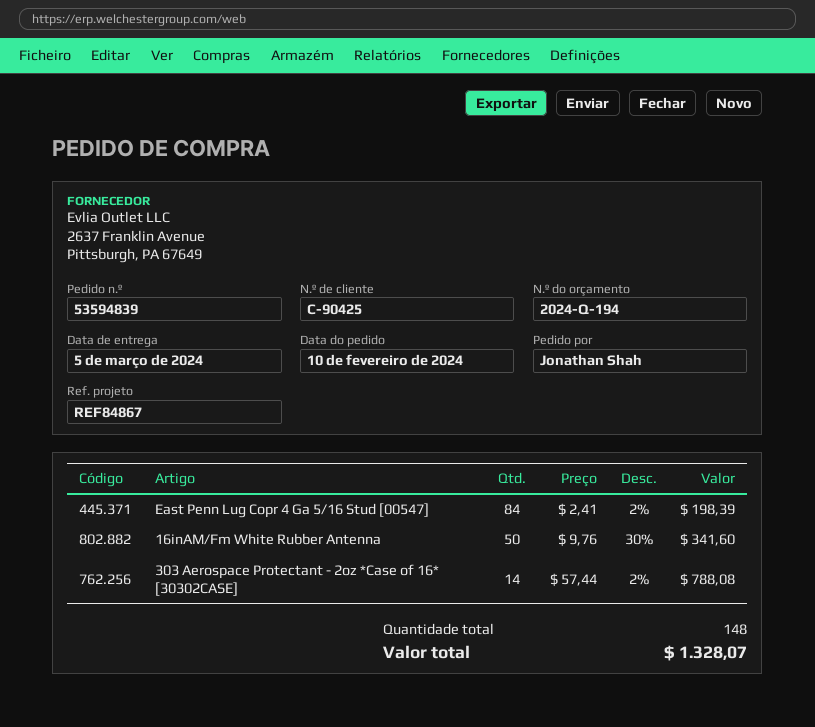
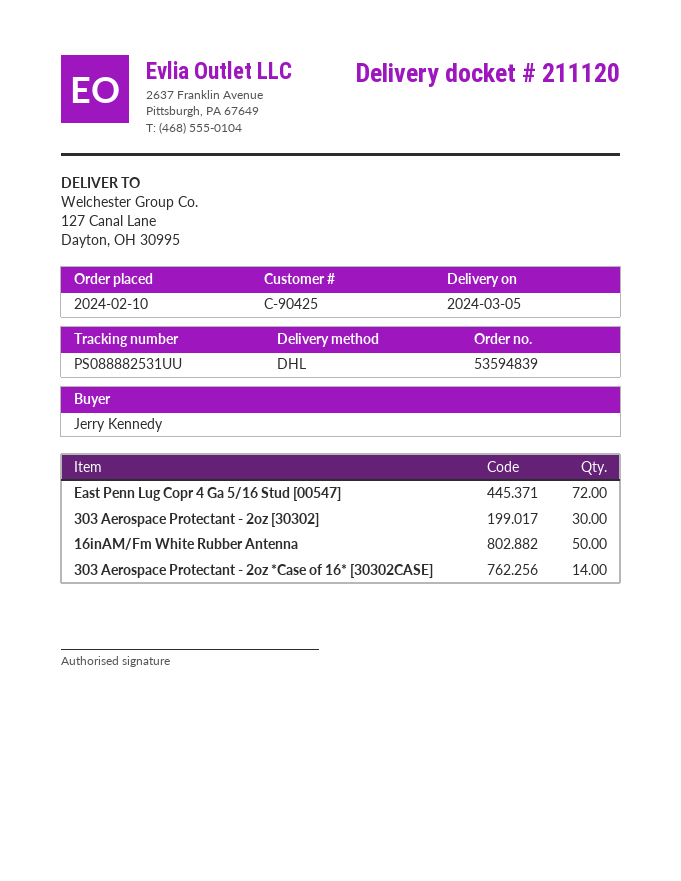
ordered by: Jonathan Shah -> Jerry Kennedy
East Penn Lug Copr 4 Ga 5/16 Stud [00547]: 84 -> 72
303 Aerospace Protectant - 2oz [30302]: none -> 30

